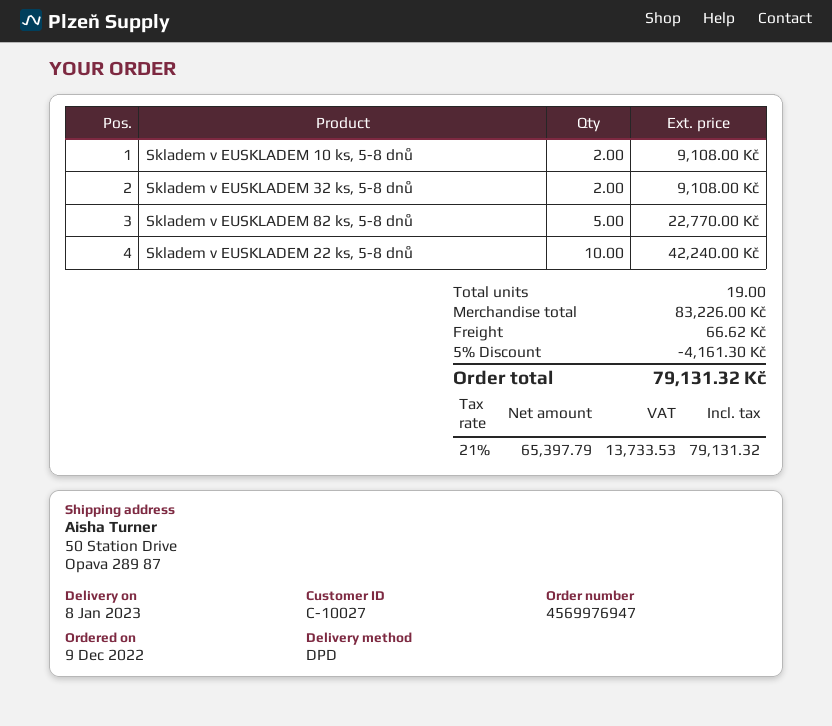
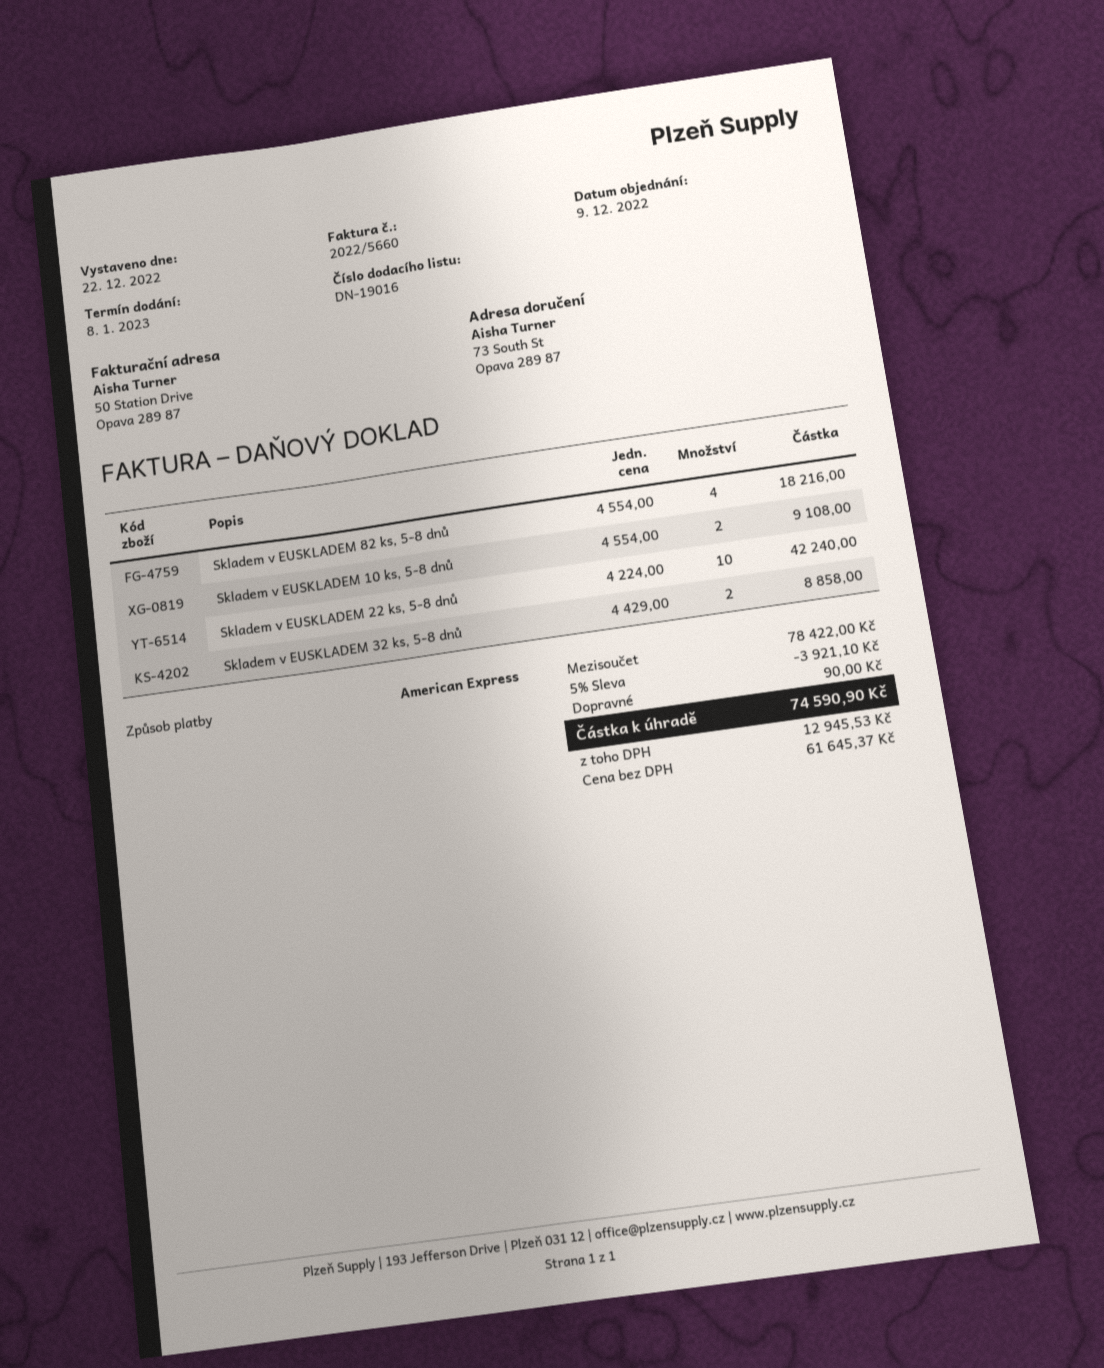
ship to: 50 Station Drive, Opava 289 87 -> 73 South St, Opava 289 87
Skladem v EUSKLADEM 32 ks, 5-8 dnů: 2 for 9108.00 -> 2 for 8858.00
Skladem v EUSKLADEM 82 ks, 5-8 dnů: 5 for 22770.00 -> 4 for 18216.00
subtotal: 83226.00 -> 78422.00
discount: 5% = 4161.30 -> 5% = 3921.10
shipping: 66.62 -> 90.00
net: 65397.79 -> 61645.37
tax: 13733.53 -> 12945.53
total: 79131.32 -> 74590.90

